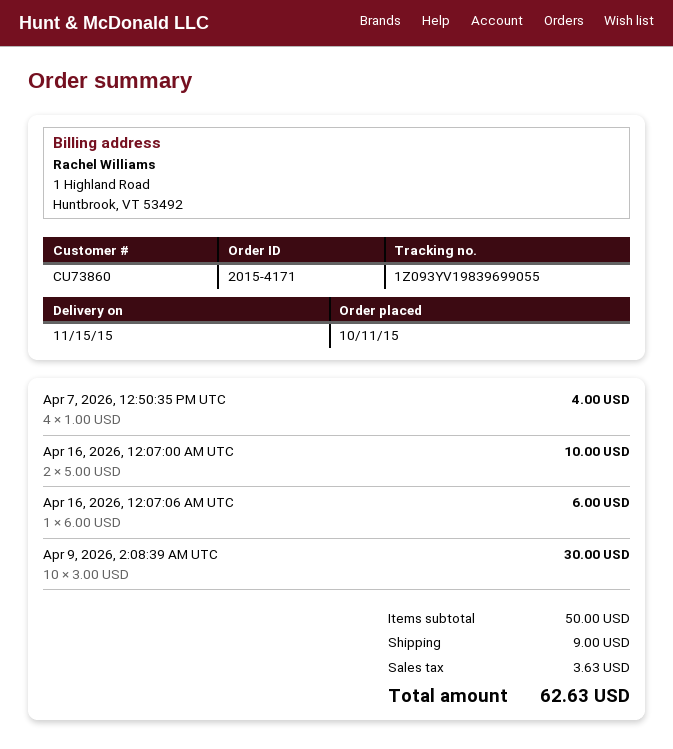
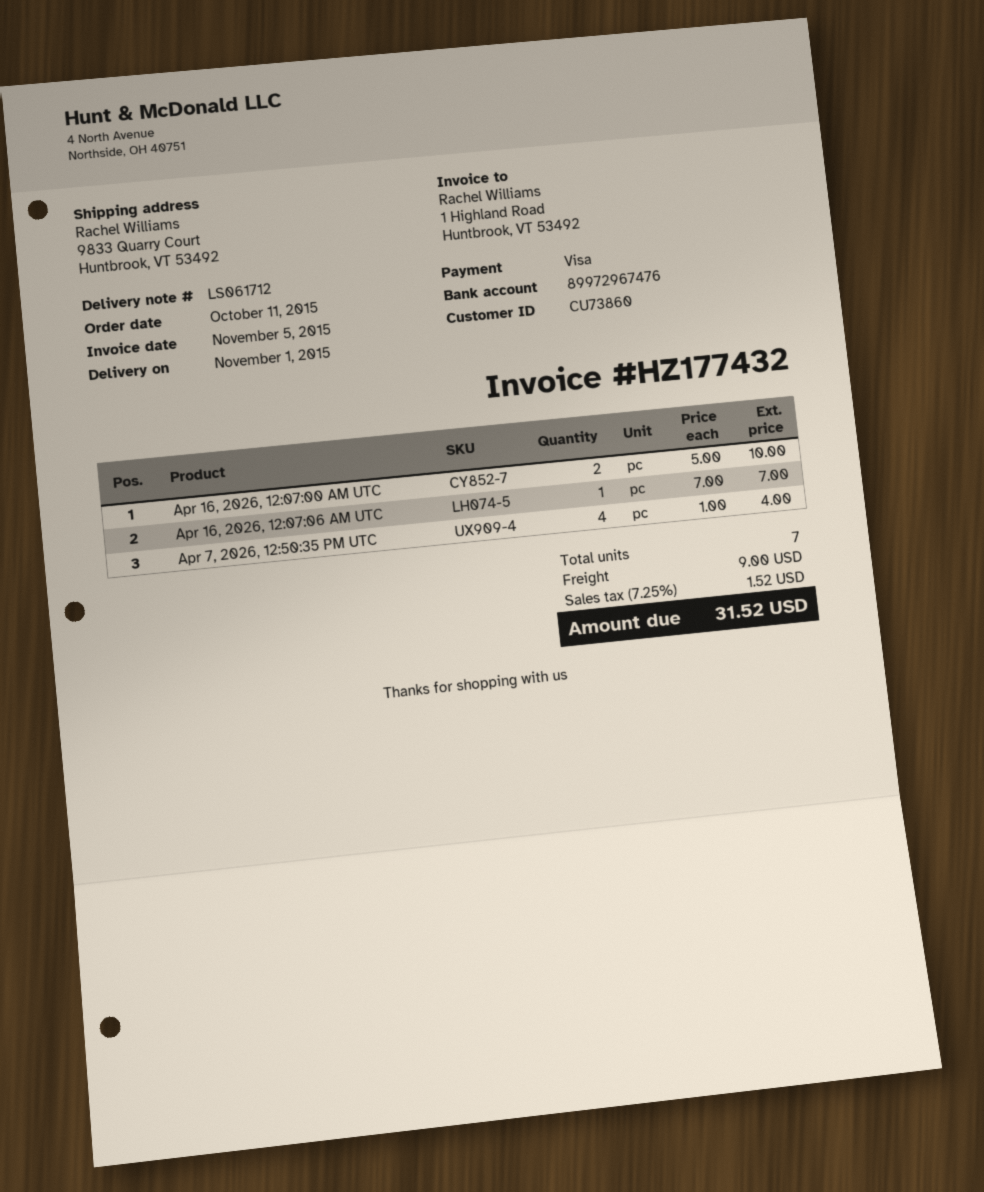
delivery date: 2015-11-15 -> 2015-11-01
Apr 16, 2026, 12:07:06 AM UTC: 1 x 6.00 = 6.00 -> 1 x 7.00 = 7.00
Apr 9, 2026, 2:08:39 AM UTC: 10 x 3.00 = 30.00 -> none
tax: 3.63 -> 1.52
total: 62.63 -> 31.52

